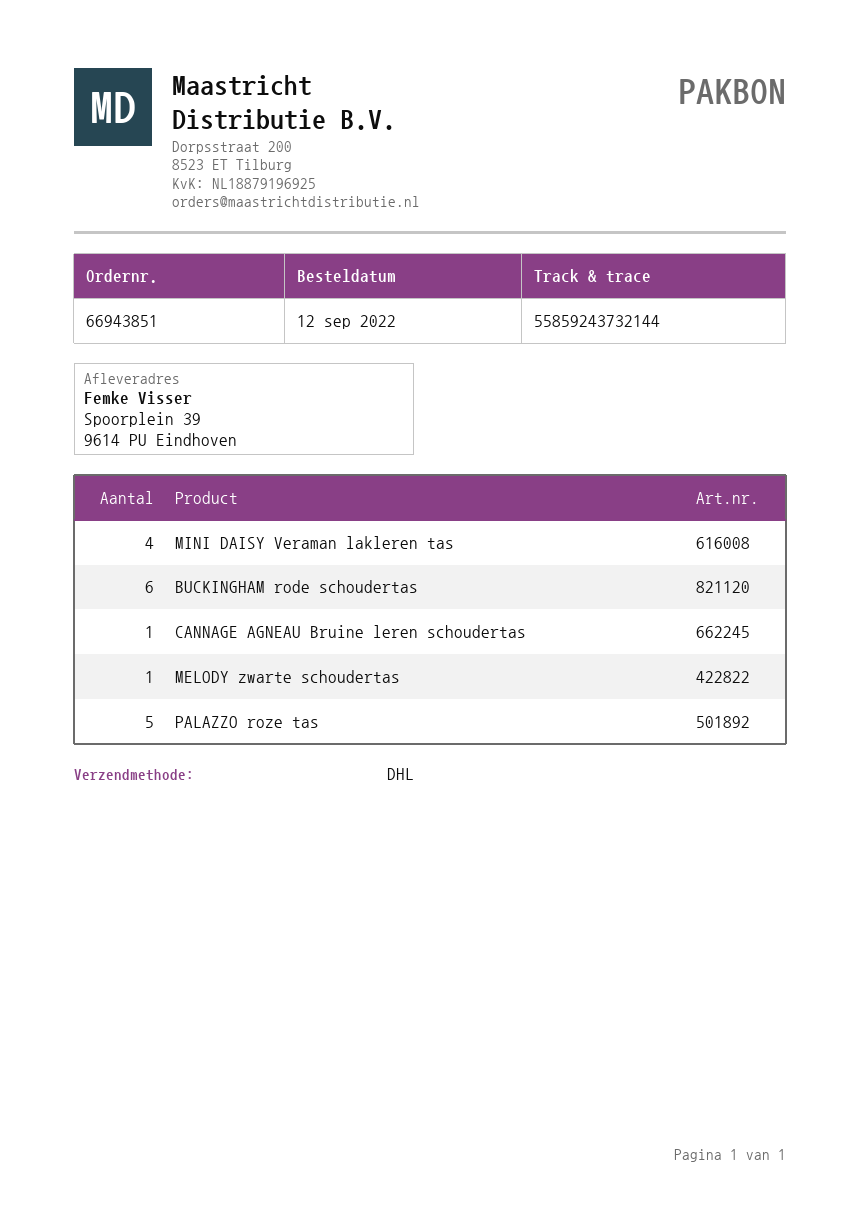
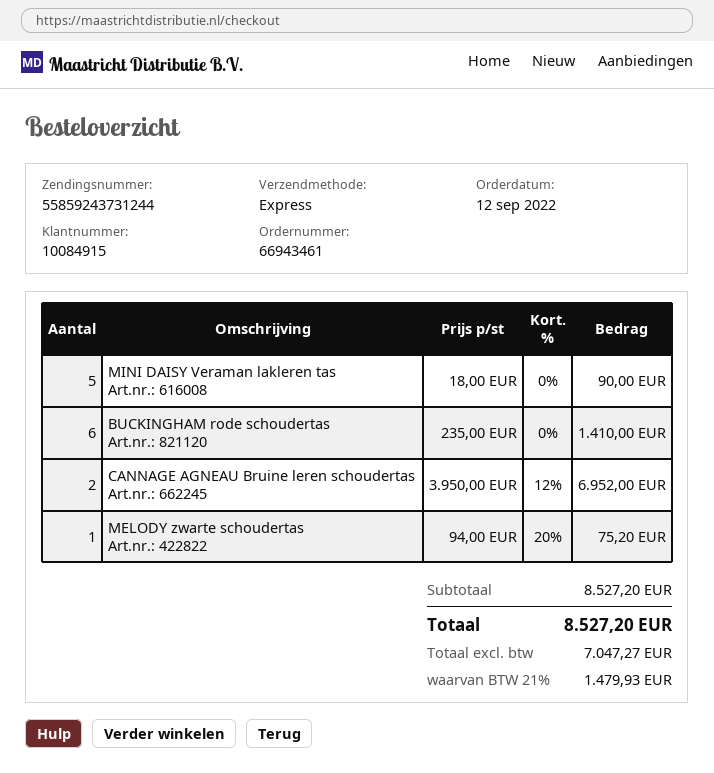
order number: 66943851 -> 66943461
shipping method: DHL -> express
tracking number: 55859243732144 -> 55859243731244
MINI DAISY Veraman lakleren tas: 4 -> 5
CANNAGE AGNEAU Bruine leren schoudertas: 1 -> 2
PALAZZO roze tas: 5 -> none

